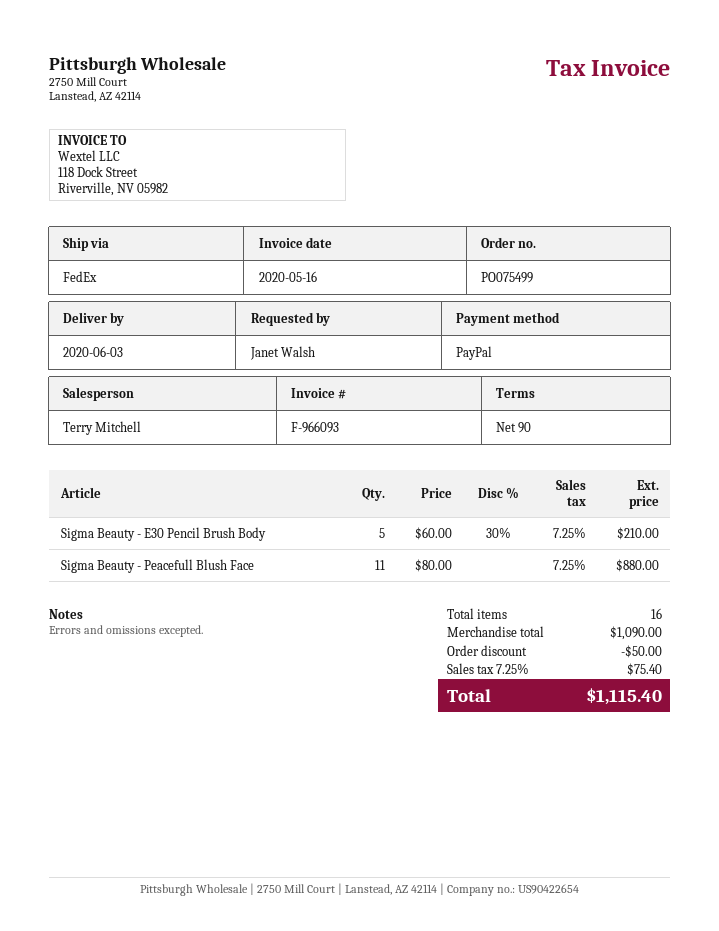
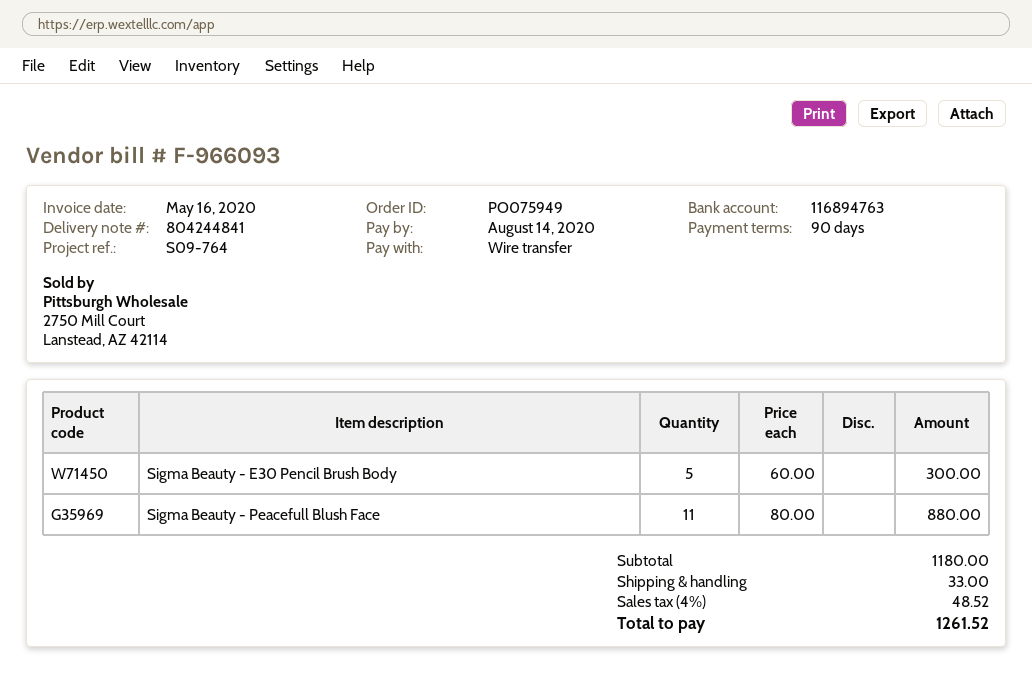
order number: PO075499 -> PO075949
payment method: PayPal -> bank transfer
Sigma Beauty - E30 Pencil Brush Body: 5 x 60.00 - 30% = 210.00 -> 5 x 60.00 = 300.00
subtotal: 1090.00 -> 1180.00
discount: 50.00 -> none
shipping: none -> 33.00
tax: 7.25% = 75.40 -> 4% = 48.52
total: 1115.40 -> 1261.52

